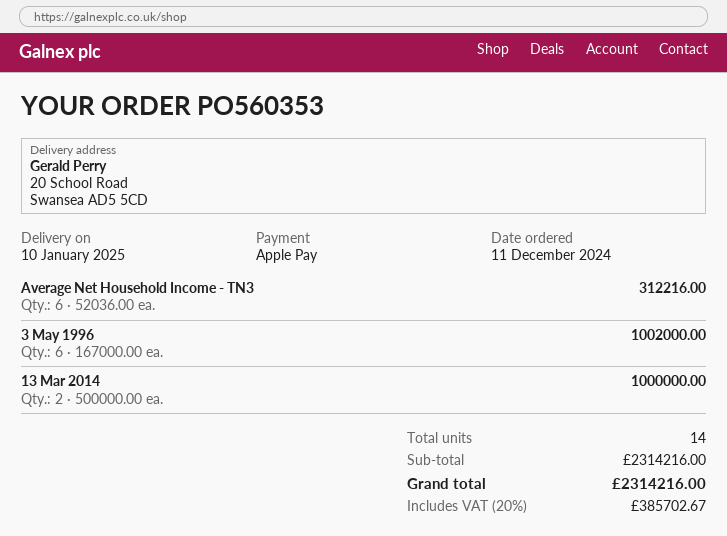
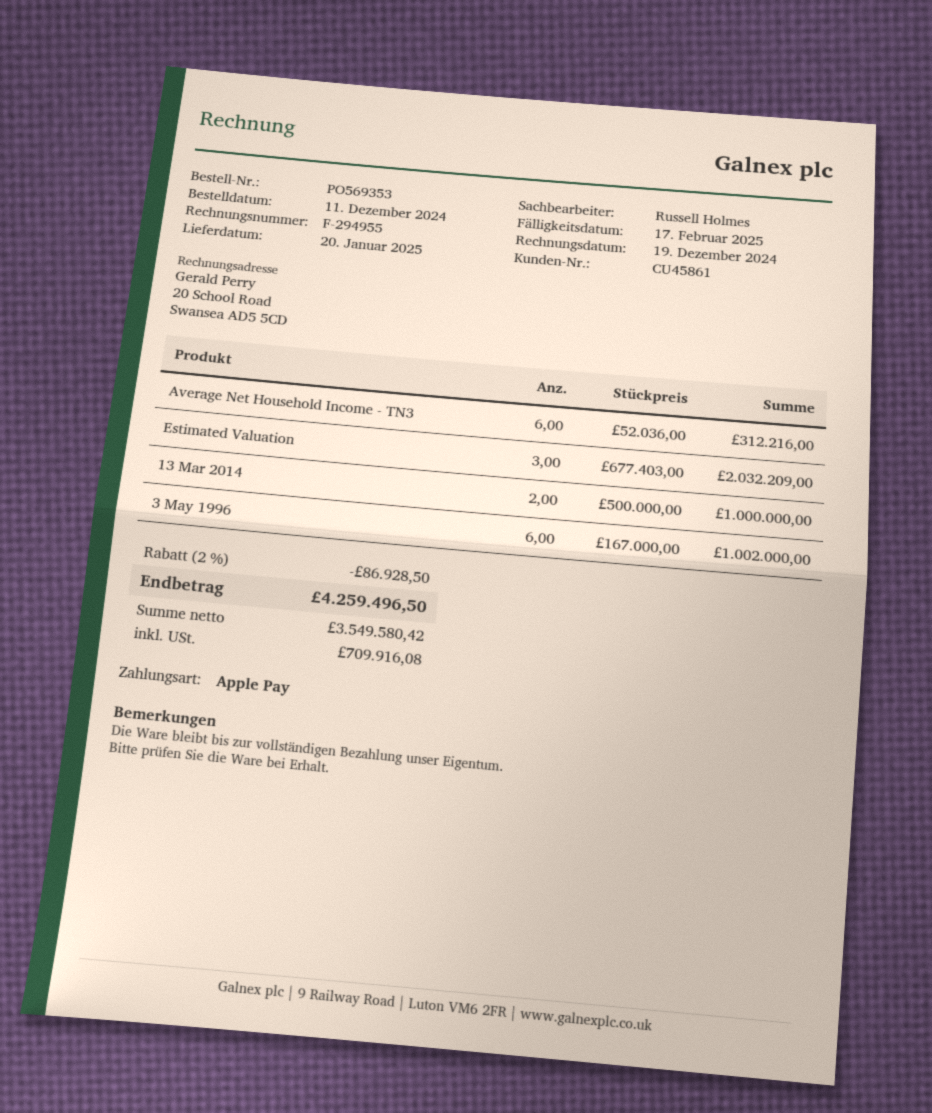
order number: PO560353 -> PO569353
delivery date: 2025-01-10 -> 2025-01-20
Estimated Valuation: none -> 3 x 677403.00 = 2032209.00
discount: none -> 2% = 86928.50
tax: 385702.67 -> 709916.08
total: 2314216.00 -> 4259496.50

